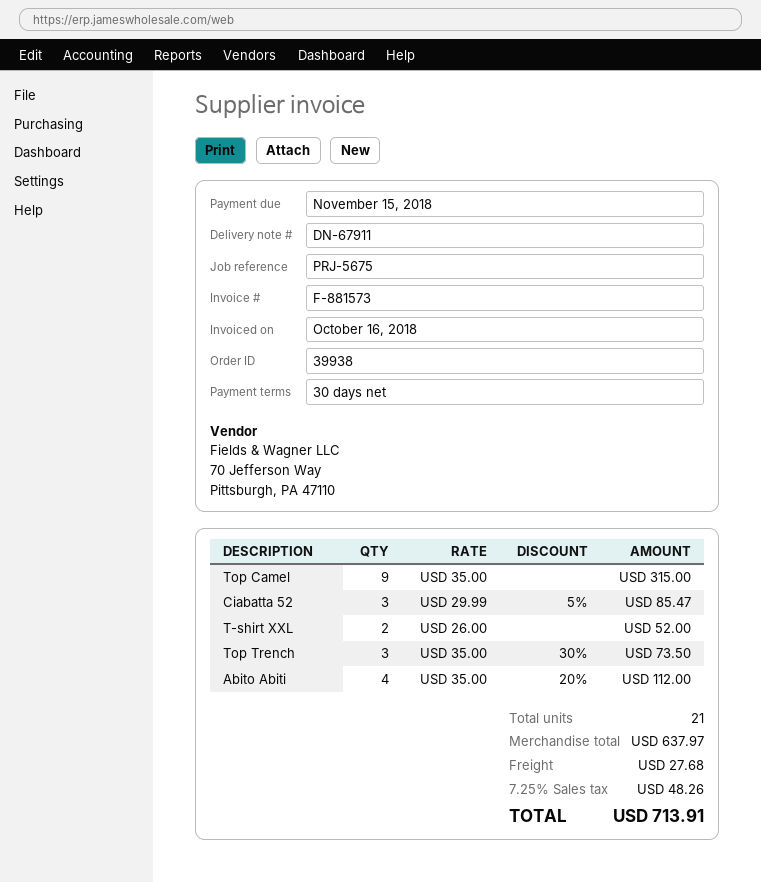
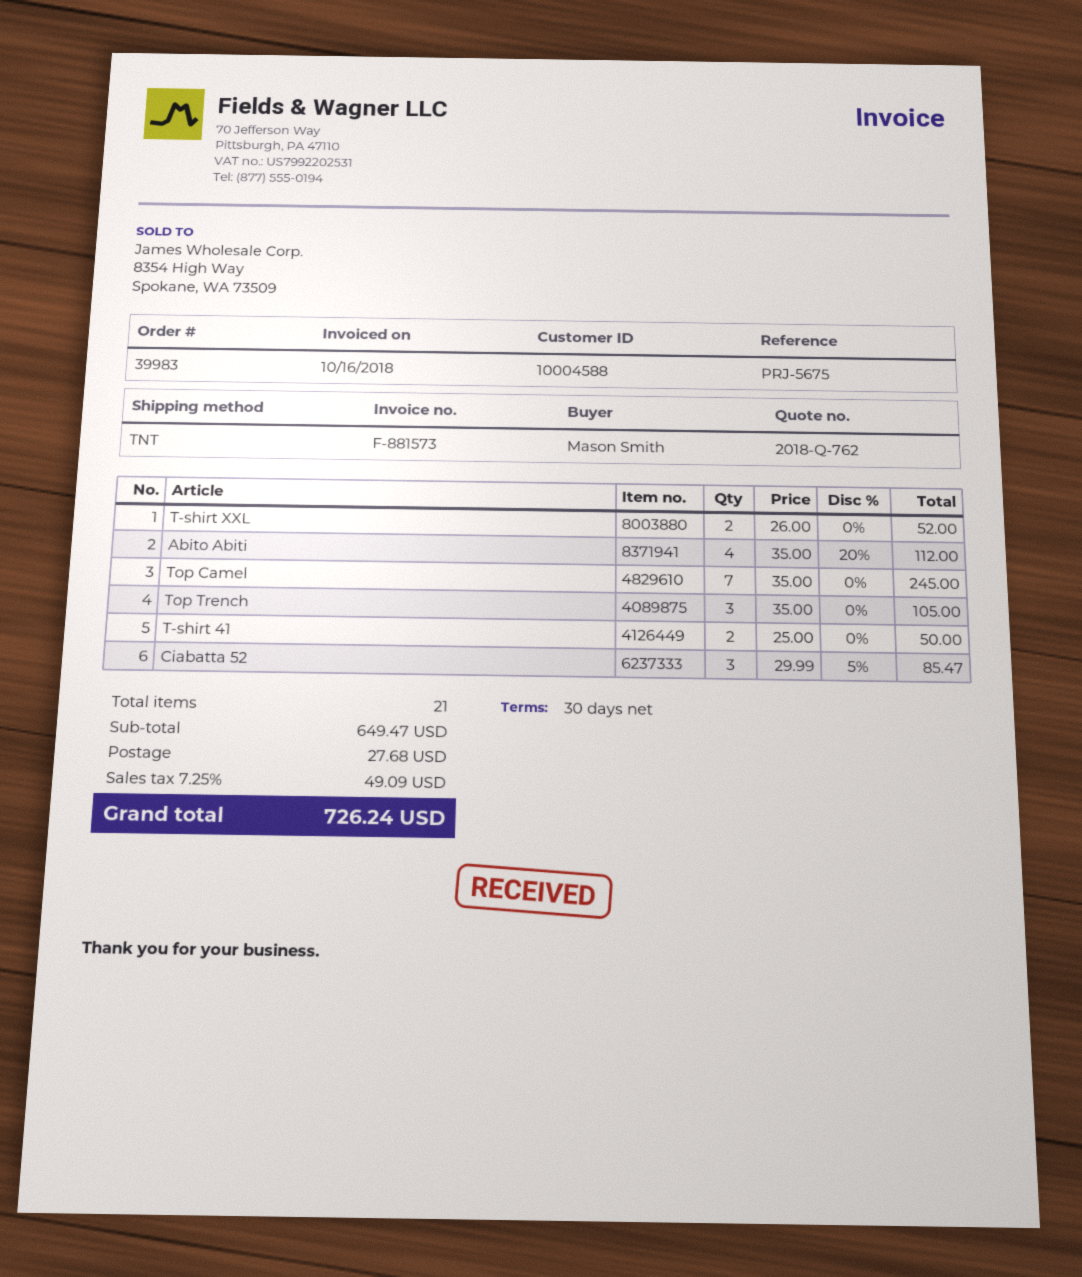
order number: 39938 -> 39983
Top Camel: 9 x 35.00 = 315.00 -> 7 x 35.00 = 245.00
Top Trench: 3 x 35.00 - 30% = 73.50 -> 3 x 35.00 = 105.00
T-shirt 41: none -> 2 x 25.00 = 50.00
subtotal: 637.97 -> 649.47
tax: 7.25% = 48.26 -> 7.25% = 49.09
total: 713.91 -> 726.24

